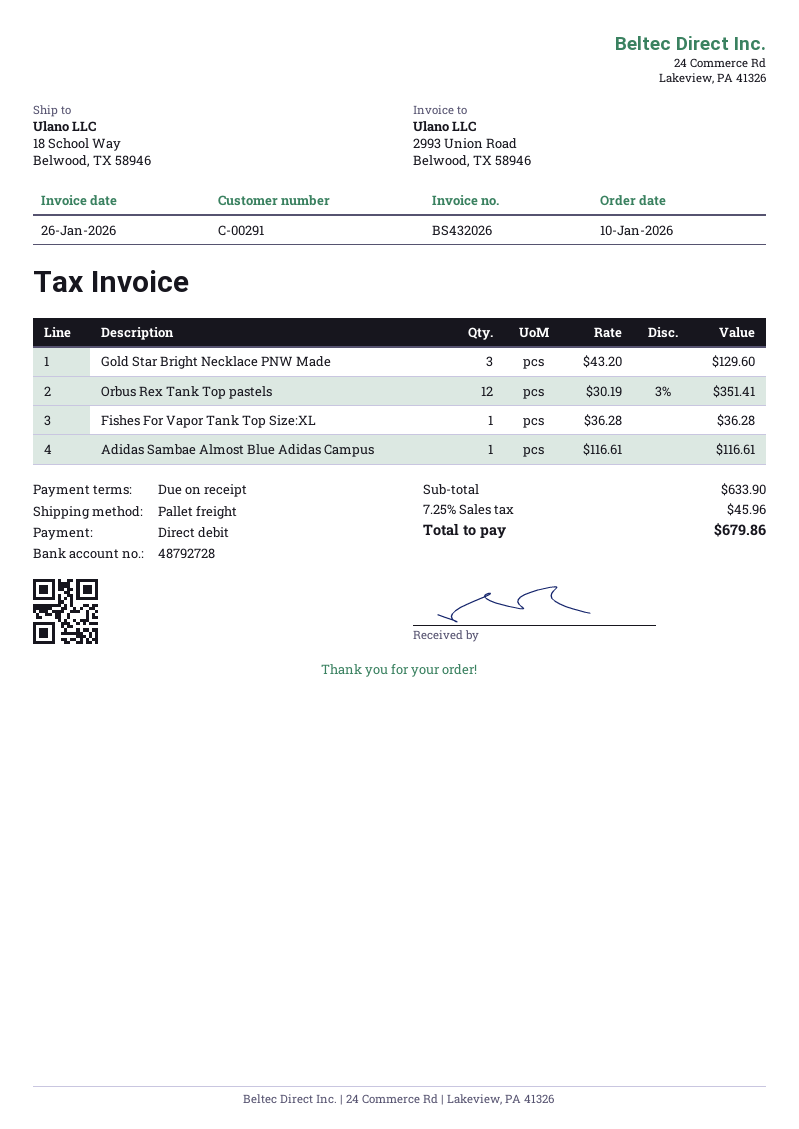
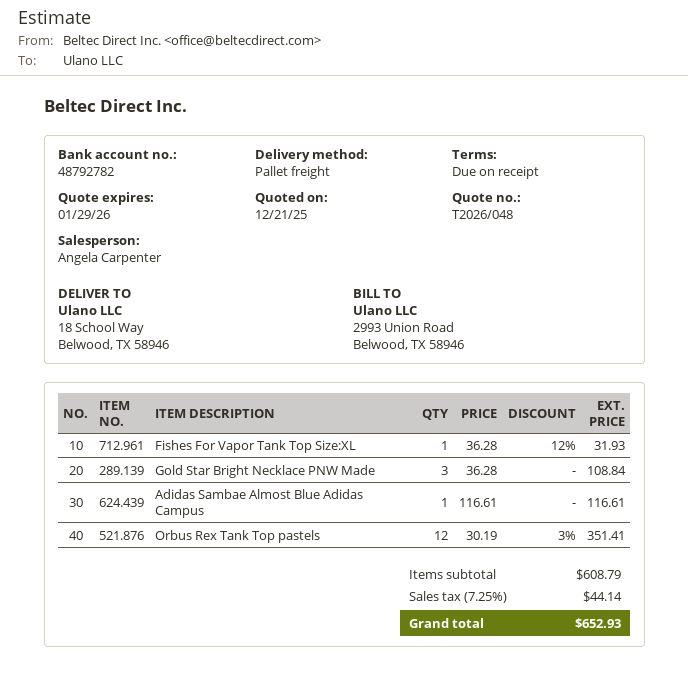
bank account: 48792728 -> 48792782
Gold Star Bright Necklace PNW Made: 3 x 43.20 = 129.60 -> 3 x 36.28 = 108.84
Fishes For Vapor Tank Top Size:XL: 1 x 36.28 = 36.28 -> 1 x 36.28 - 12% = 31.93
subtotal: 633.90 -> 608.79
tax: 7.25% = 45.96 -> 7.25% = 44.14
total: 679.86 -> 652.93

